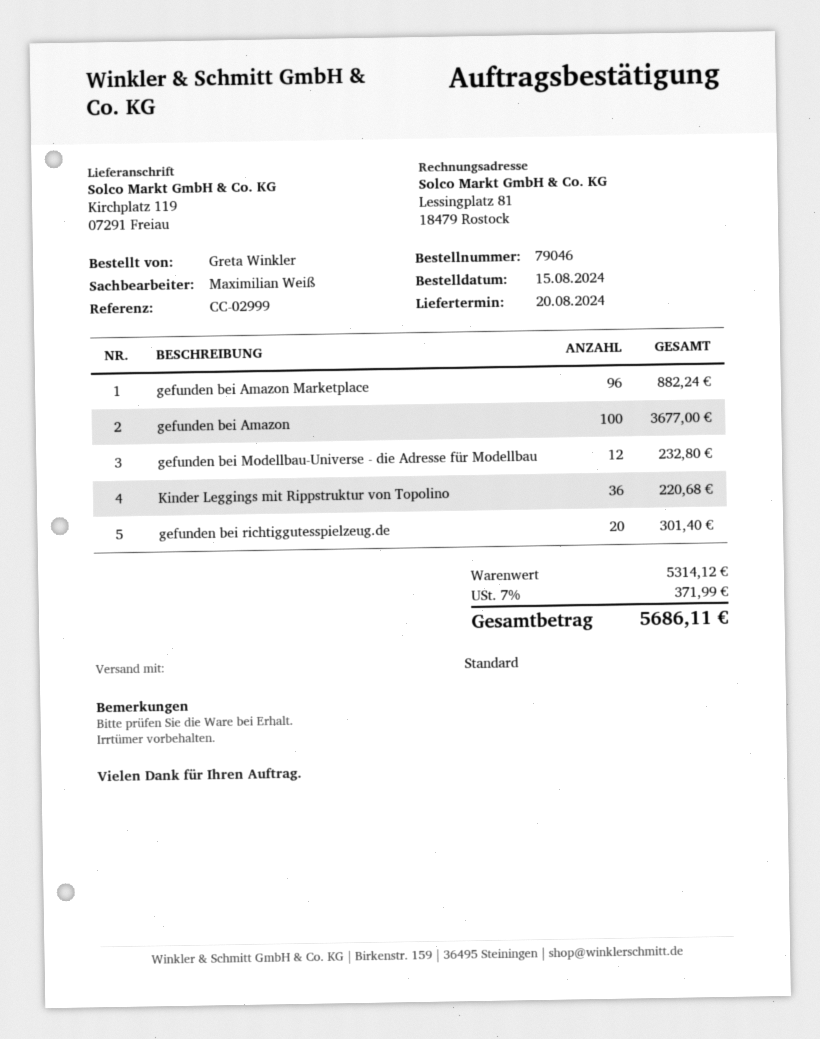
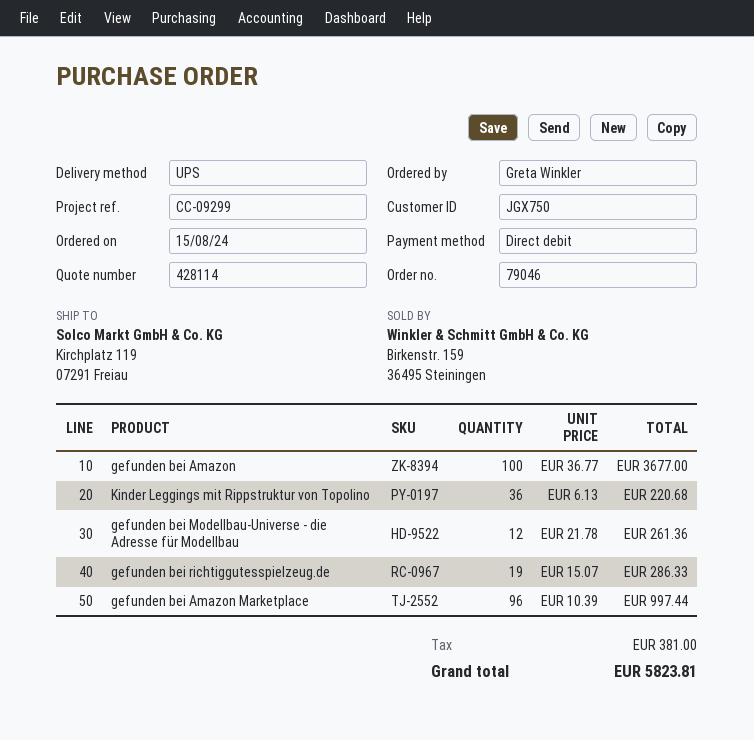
reference: CC-02999 -> CC-09299
shipping method: standard -> UPS
gefunden bei Amazon Marketplace: 96 for 882.24 -> 96 for 997.44
gefunden bei Modellbau-Universe - die Adresse für Modellbau: 12 for 232.80 -> 12 for 261.36
gefunden bei richtiggutesspielzeug.de: 20 for 301.40 -> 19 for 286.33
tax: 371.99 -> 381.00
total: 5686.11 -> 5823.81

